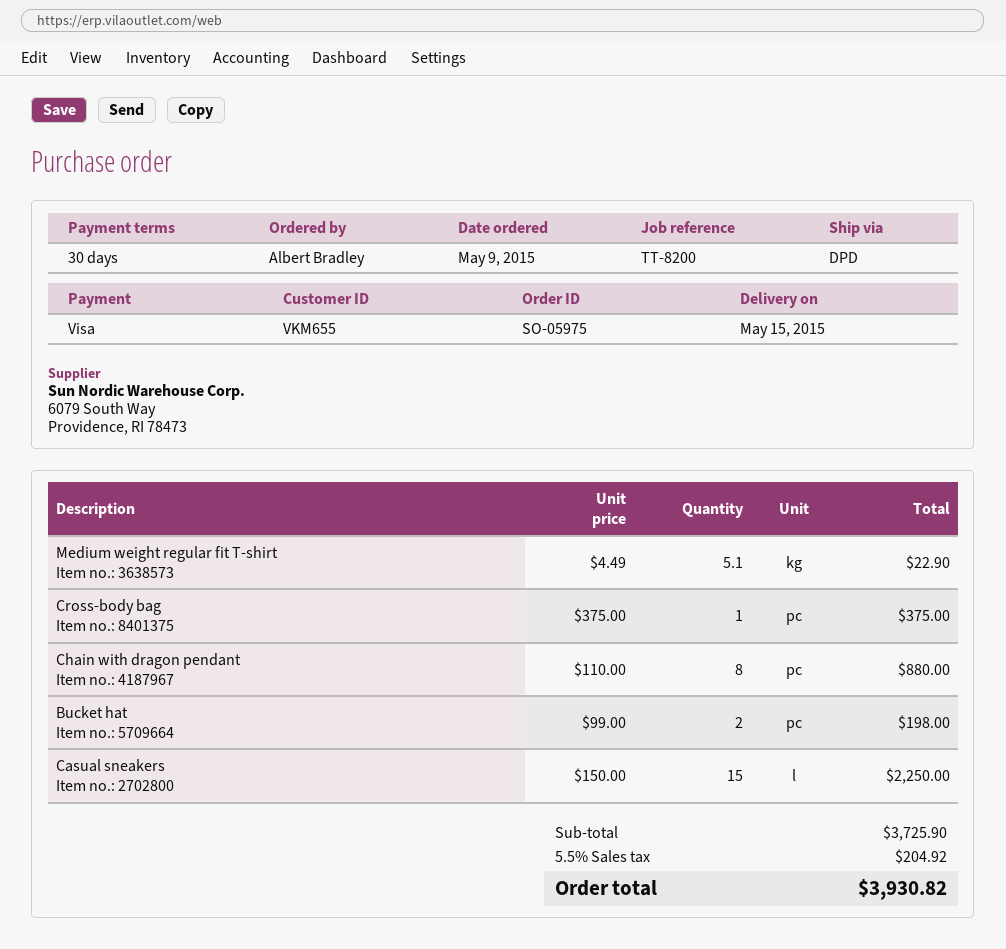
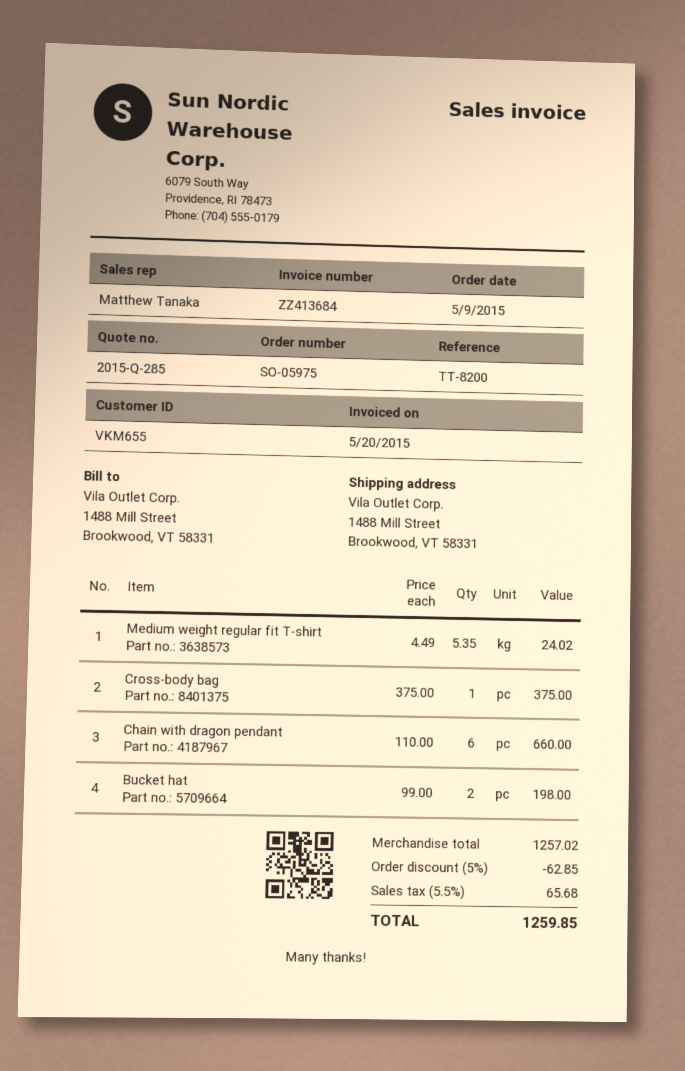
Medium weight regular fit T-shirt: 5.1 x 4.49 = 22.90 -> 5.35 x 4.49 = 24.02
Chain with dragon pendant: 8 x 110.00 = 880.00 -> 6 x 110.00 = 660.00
Casual sneakers: 15 x 150.00 = 2250.00 -> none
subtotal: 3725.90 -> 1257.02
discount: none -> 5% = 62.85
tax: 5.5% = 204.92 -> 5.5% = 65.68
total: 3930.82 -> 1259.85

